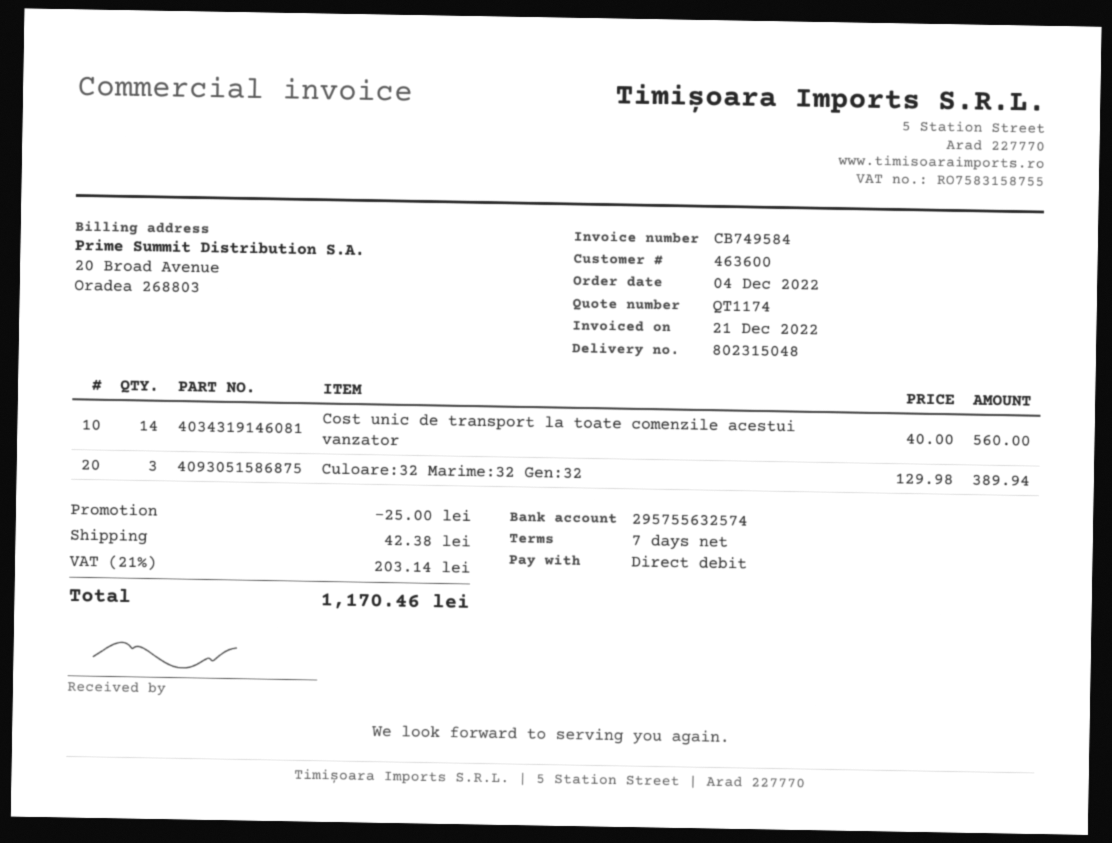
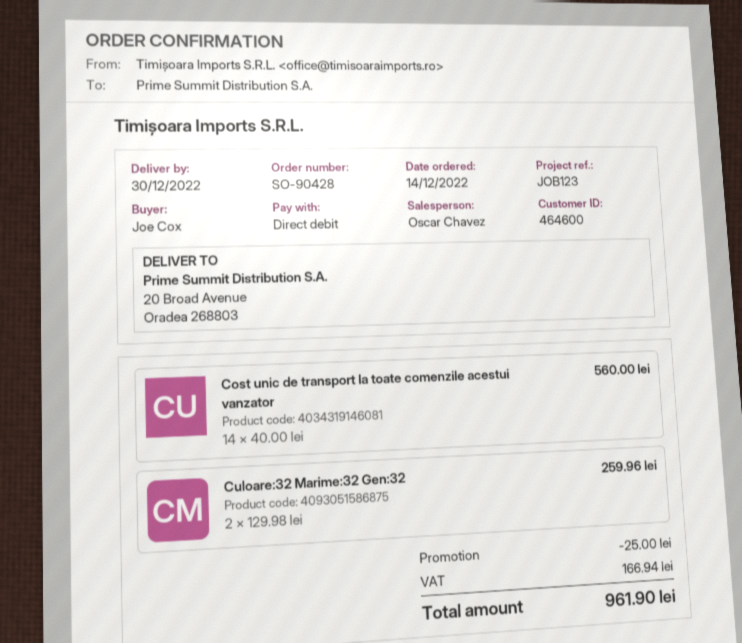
order date: 2022-12-04 -> 2022-12-14
customer number: 463600 -> 464600
Culoare:32 Marime:32 Gen:32: 3 x 129.98 = 389.94 -> 2 x 129.98 = 259.96
shipping: 42.38 -> none
tax: 203.14 -> 166.94
total: 1170.46 -> 961.90

